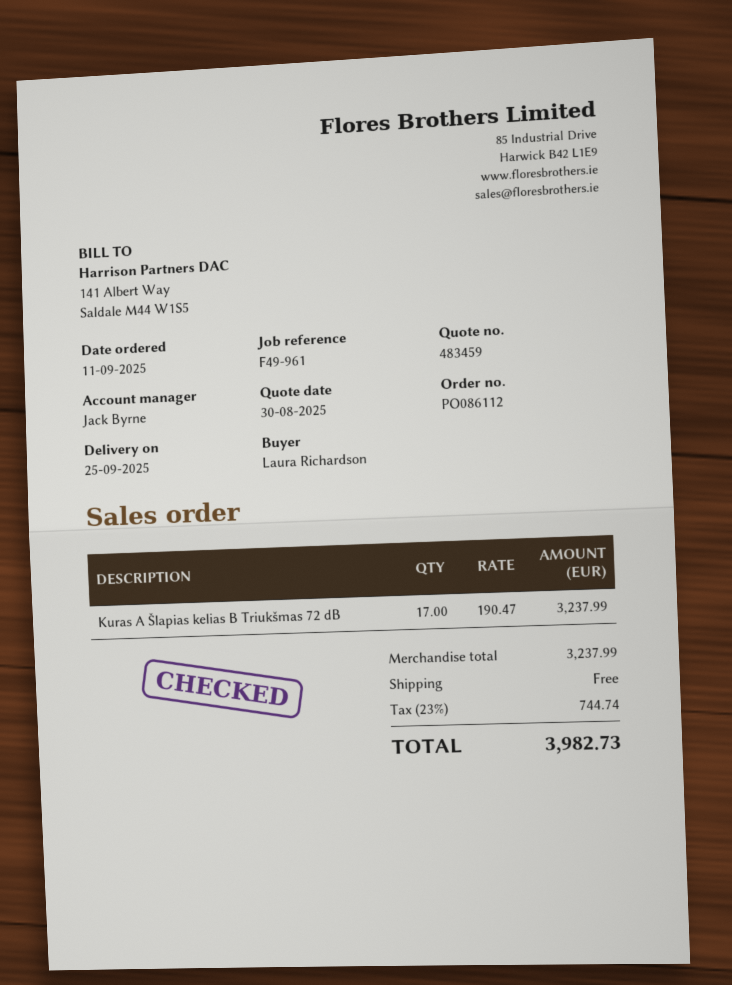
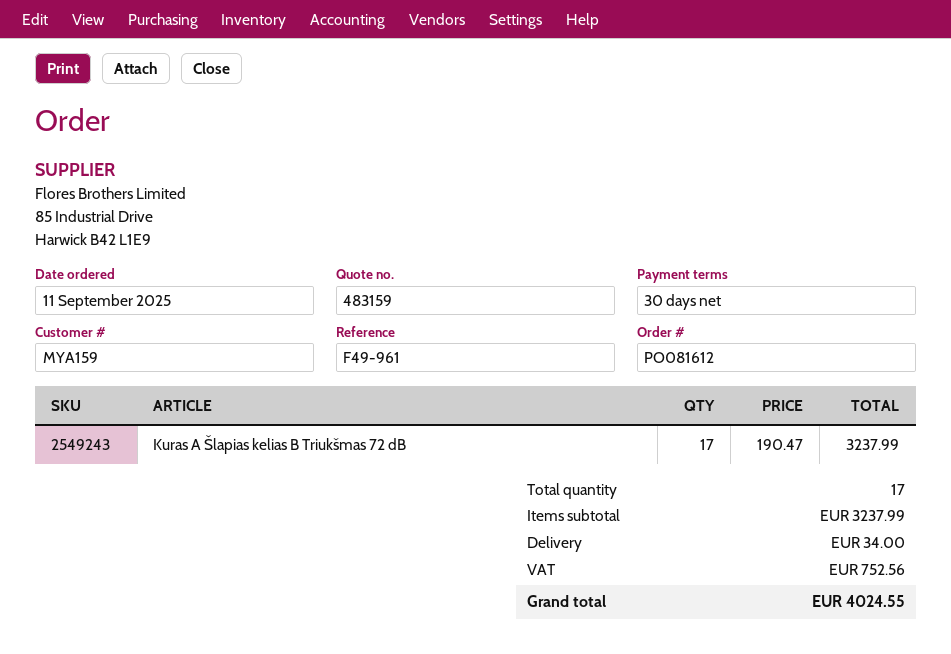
quote number: 483459 -> 483159
order number: PO086112 -> PO081612
shipping: 0.00 -> 34.00
tax: 744.74 -> 752.56
total: 3982.73 -> 4024.55

